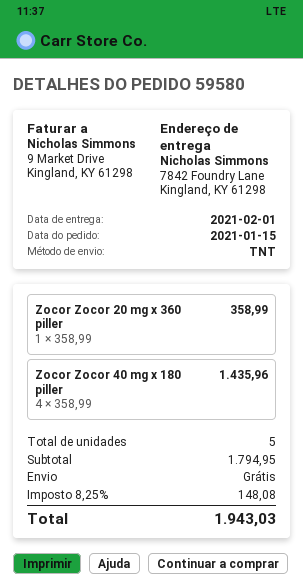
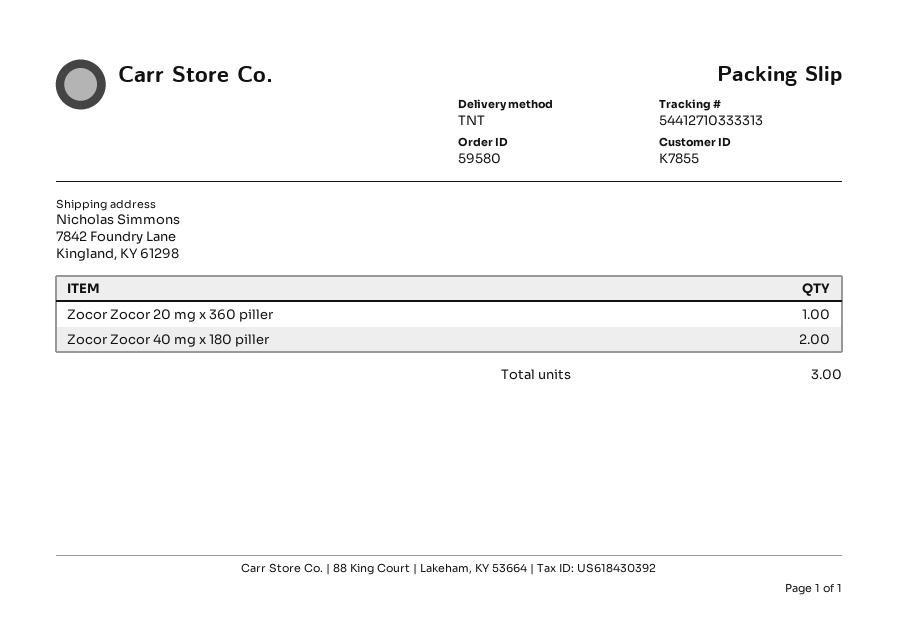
Zocor Zocor 40 mg x 180 piller: 4 -> 2
total quantity: 5 -> 3

